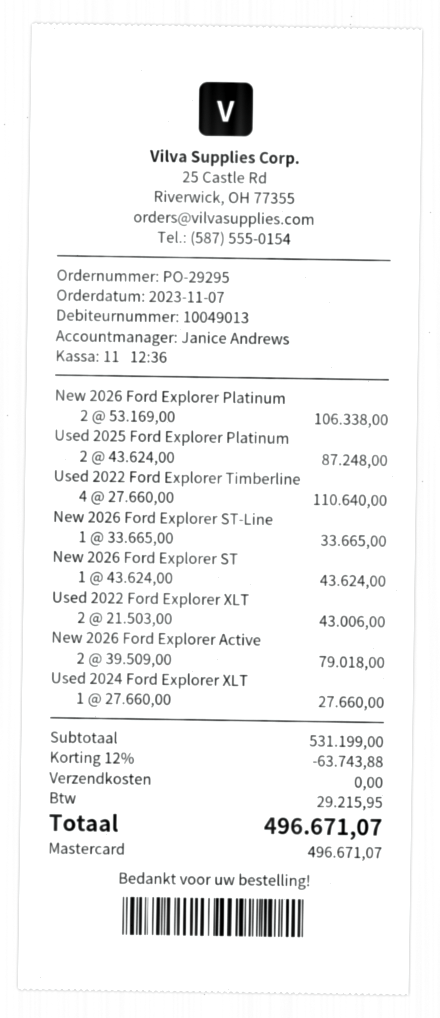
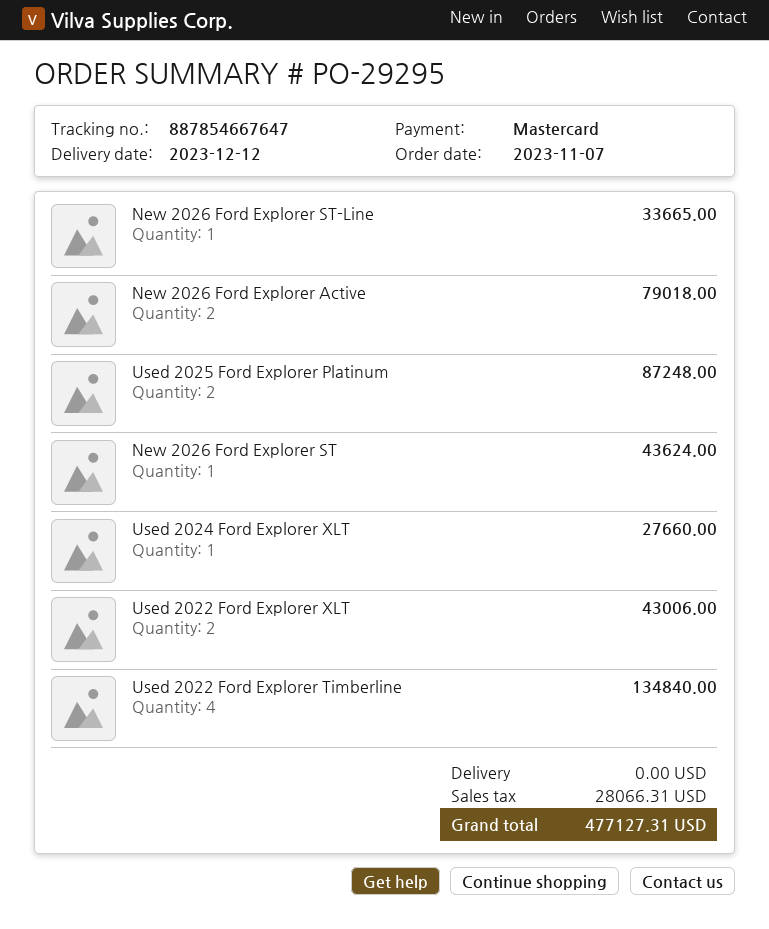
New 2026 Ford Explorer Platinum: 2 for 106338.00 -> none
Used 2022 Ford Explorer Timberline: 4 for 110640.00 -> 4 for 134840.00
discount: 12% = 63743.88 -> none
tax: 29215.95 -> 28066.31
total: 496671.07 -> 477127.31

